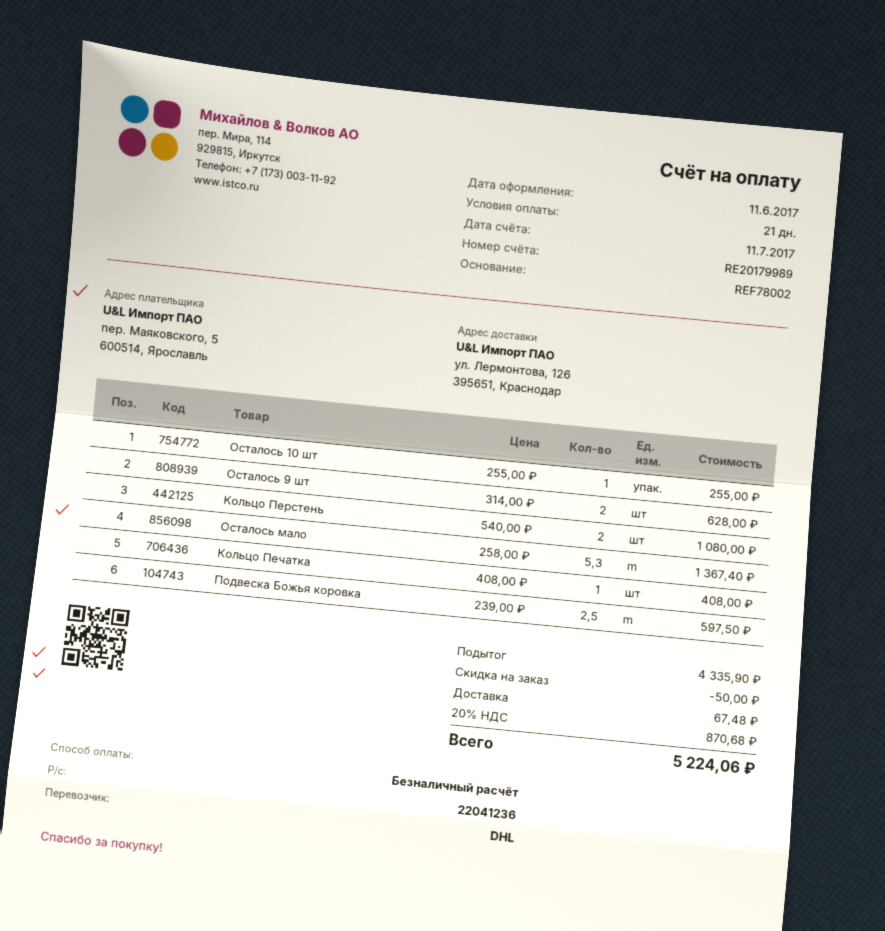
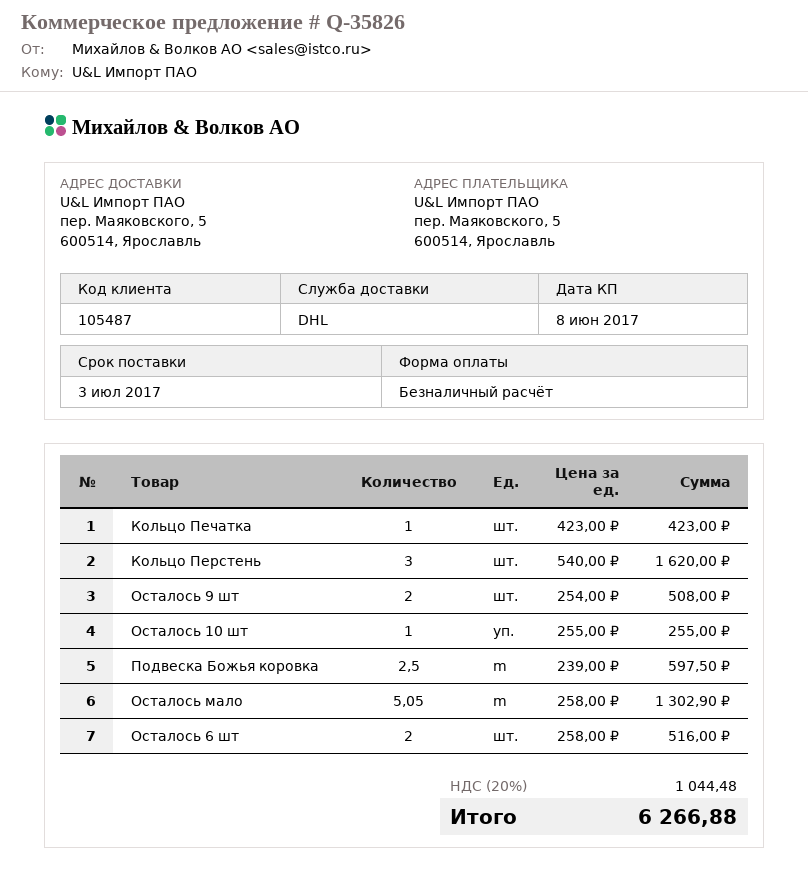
ship to: ул. Лермонтова, 126, 395651, Краснодар -> пер. Маяковского, 5, 600514, Ярославль
Осталось 9 шт: 2 x 314.00 = 628.00 -> 2 x 254.00 = 508.00
Кольцо Перстень: 2 x 540.00 = 1080.00 -> 3 x 540.00 = 1620.00
Осталось мало: 5.3 x 258.00 = 1367.40 -> 5.05 x 258.00 = 1302.90
Кольцо Печатка: 1 x 408.00 = 408.00 -> 1 x 423.00 = 423.00
Осталось 6 шт: none -> 2 x 258.00 = 516.00
discount: 50.00 -> none
shipping: 67.48 -> none
tax: 20% = 870.68 -> 20% = 1044.48
total: 5224.06 -> 6266.88

